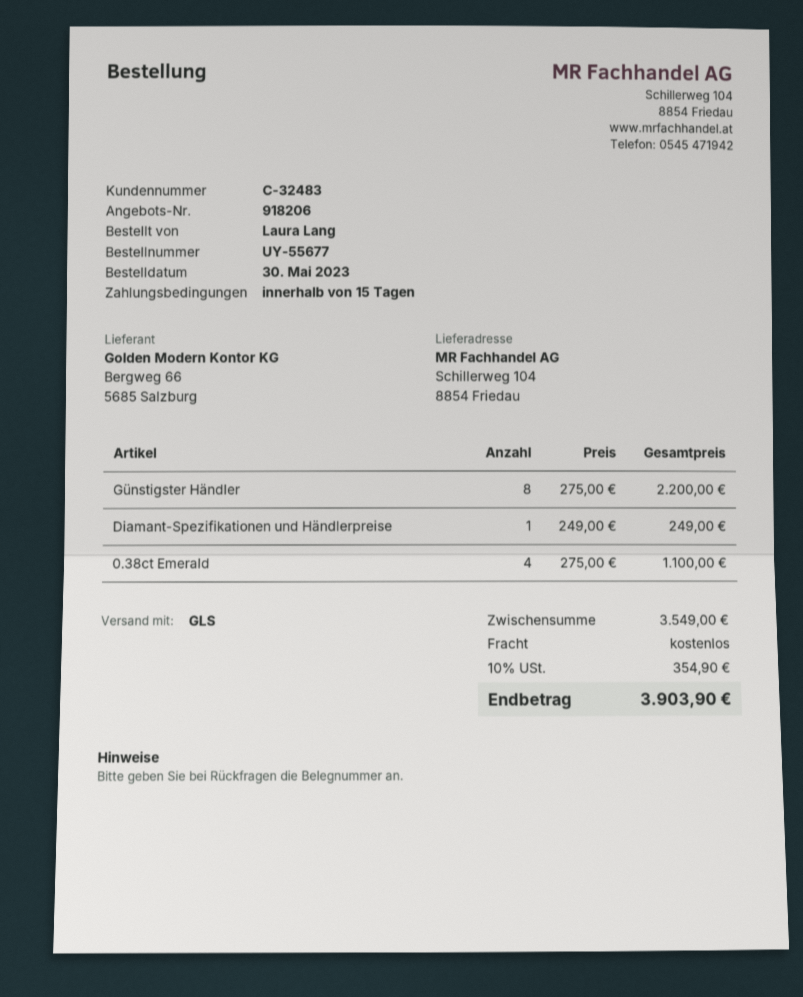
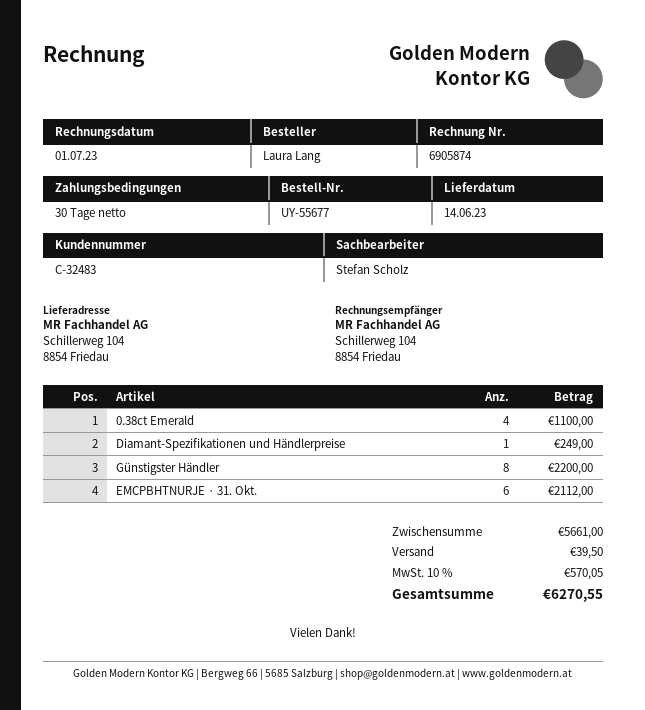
payment terms: 15 days -> 30 days
EMCPBHTNURJE · 31. Okt.: none -> 6 for 2112.00
subtotal: 3549.00 -> 5661.00
shipping: 0.00 -> 39.50
tax: 10% = 354.90 -> 10% = 570.05
total: 3903.90 -> 6270.55

